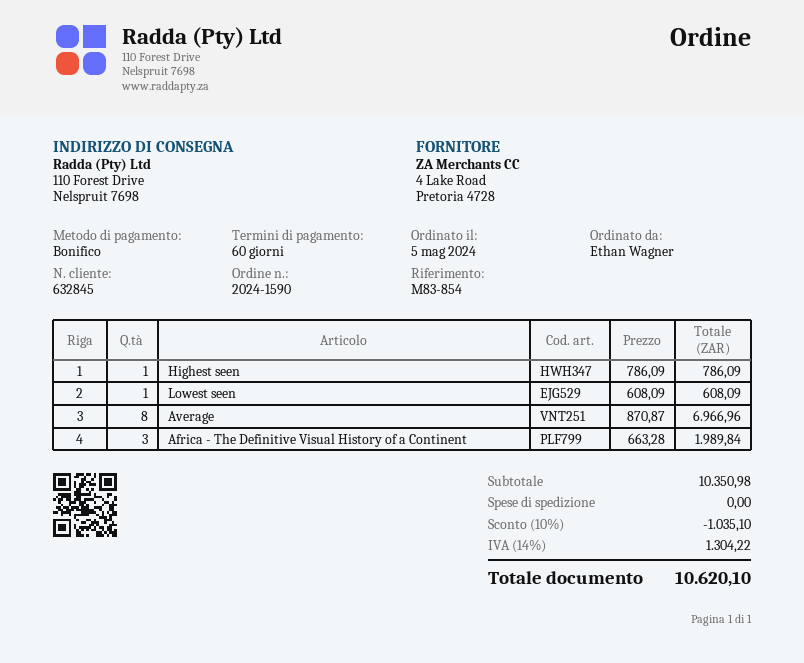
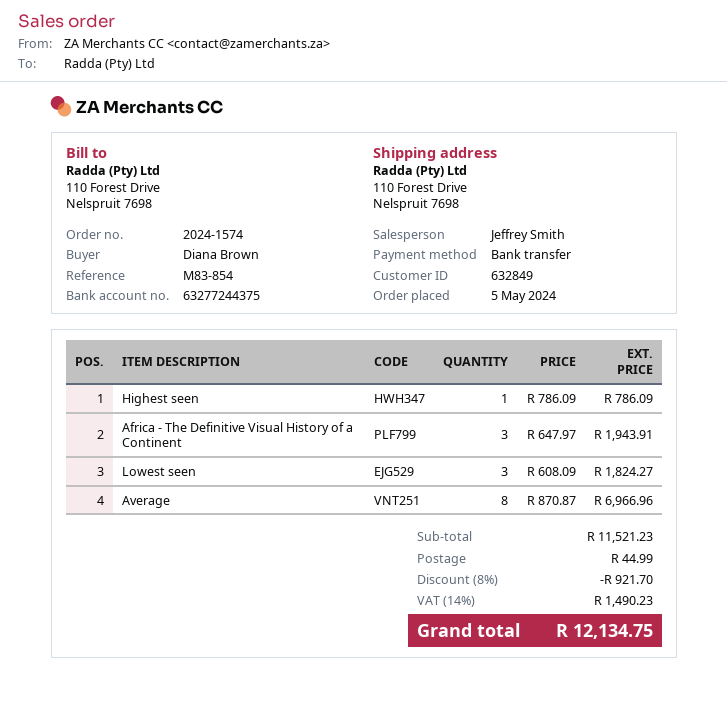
order number: 2024-1590 -> 2024-1574
customer number: 632845 -> 632849
ordered by: Ethan Wagner -> Diana Brown
Lowest seen: 1 x 608.09 = 608.09 -> 3 x 608.09 = 1824.27
Africa - The Definitive Visual History of a Continent: 3 x 663.28 = 1989.84 -> 3 x 647.97 = 1943.91
subtotal: 10350.98 -> 11521.23
discount: 10% = 1035.10 -> 8% = 921.70
shipping: 0.00 -> 44.99
tax: 14% = 1304.22 -> 14% = 1490.23
total: 10620.10 -> 12134.75

